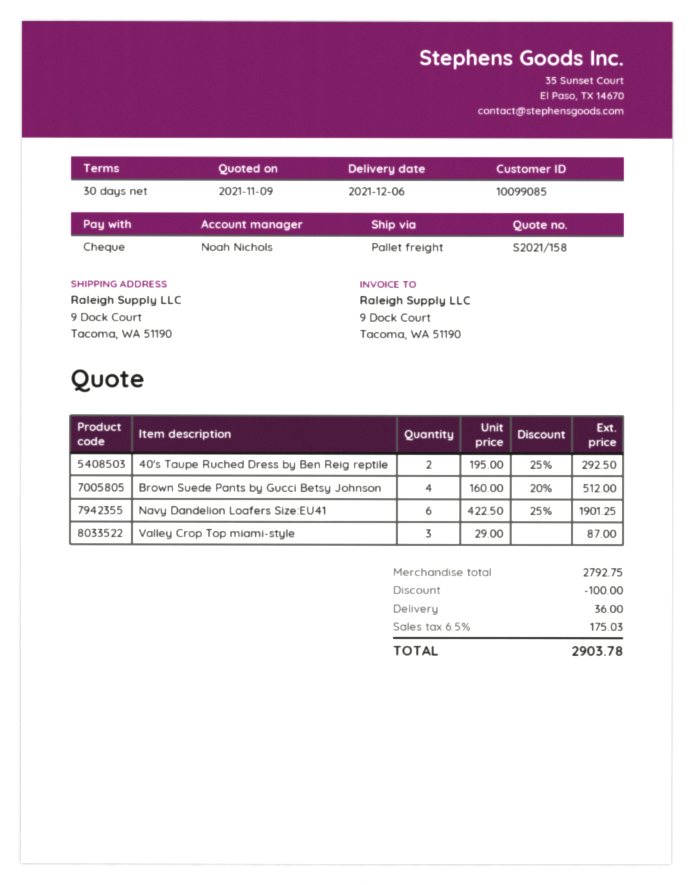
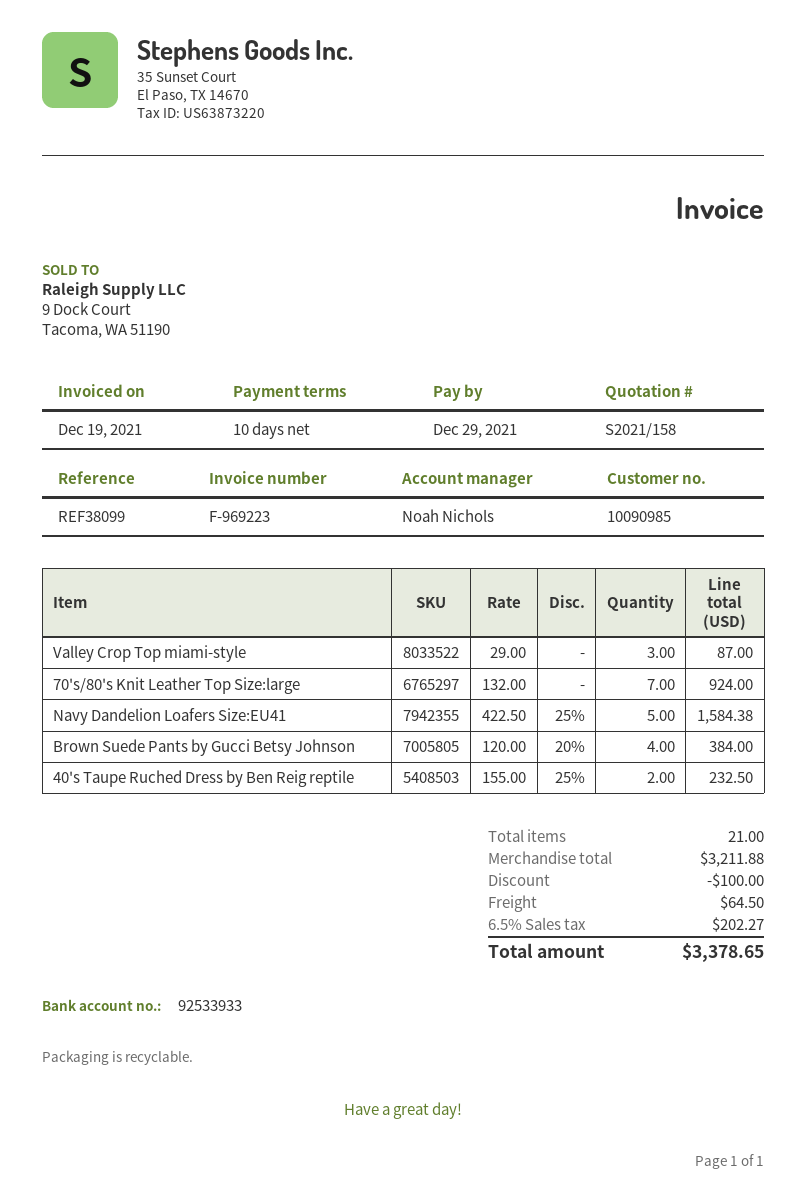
payment terms: 30 days -> 10 days
customer number: 10099085 -> 10090985
40's Taupe Ruched Dress by Ben Reig reptile: 2 x 195.00 - 25% = 292.50 -> 2 x 155.00 - 25% = 232.50
Brown Suede Pants by Gucci Betsy Johnson: 4 x 160.00 - 20% = 512.00 -> 4 x 120.00 - 20% = 384.00
Navy Dandelion Loafers Size:EU41: 6 x 422.50 - 25% = 1901.25 -> 5 x 422.50 - 25% = 1584.38
70's/80's Knit Leather Top Size:large: none -> 7 x 132.00 = 924.00
subtotal: 2792.75 -> 3211.88
shipping: 36.00 -> 64.50
tax: 6.5% = 175.03 -> 6.5% = 202.27
total: 2903.78 -> 3378.65

